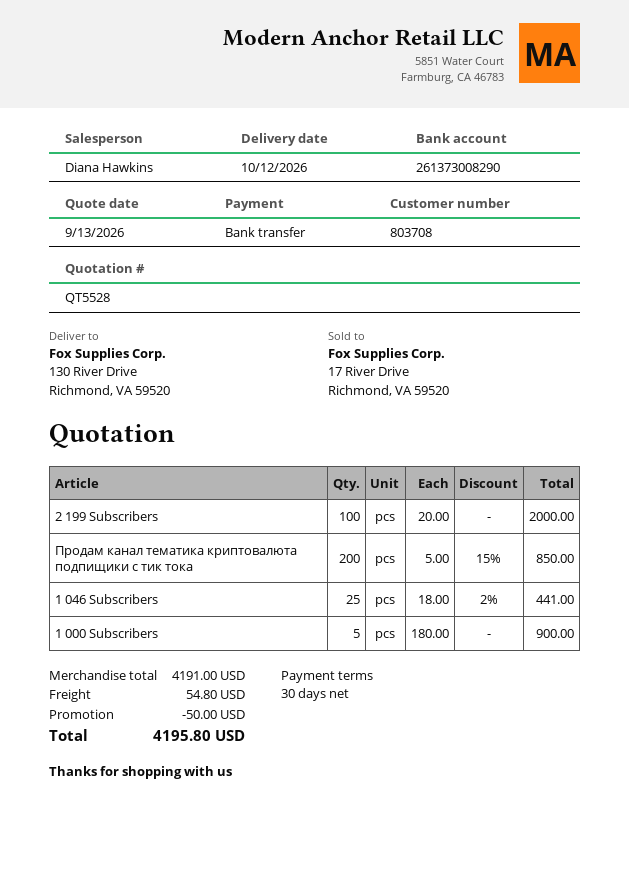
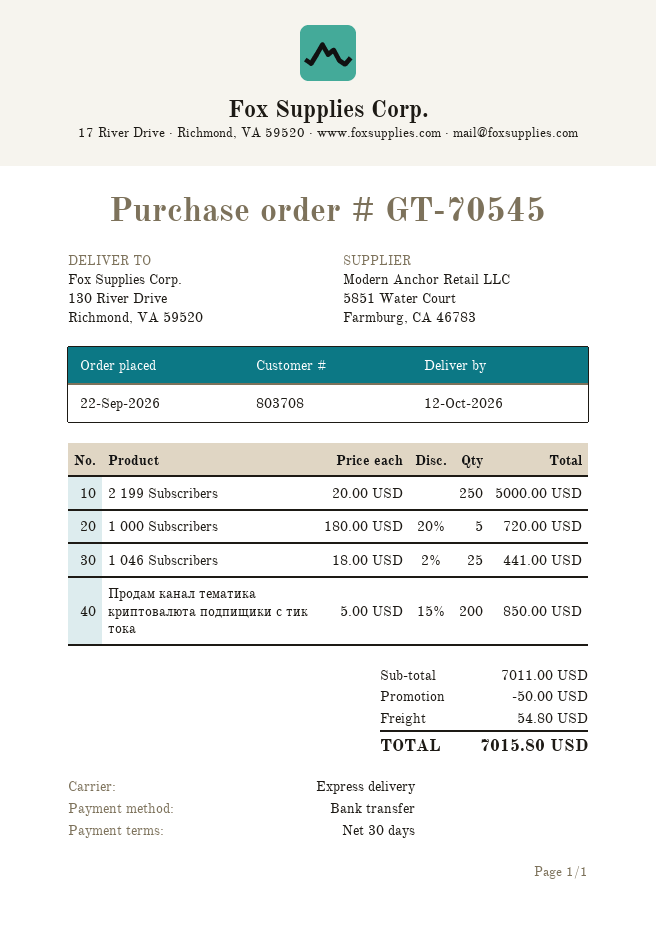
2 199 Subscribers: 100 x 20.00 = 2000.00 -> 250 x 20.00 = 5000.00
1 000 Subscribers: 5 x 180.00 = 900.00 -> 5 x 180.00 - 20% = 720.00
subtotal: 4191.00 -> 7011.00
total: 4195.80 -> 7015.80

